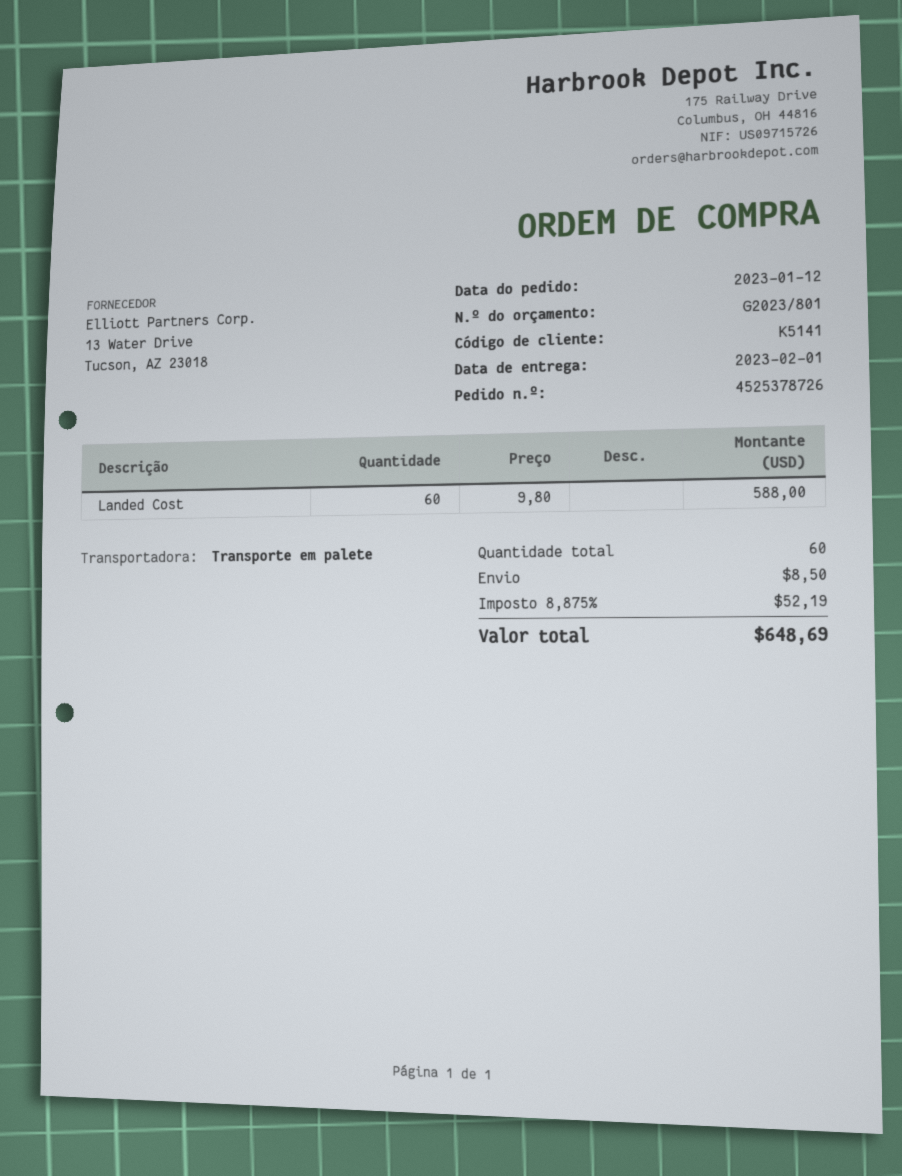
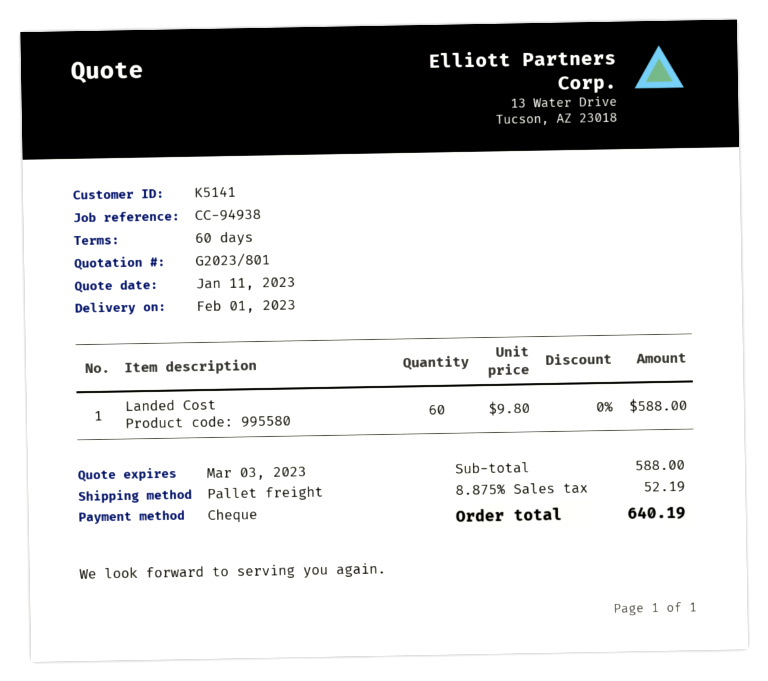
shipping: 8.50 -> none
total: 648.69 -> 640.19

